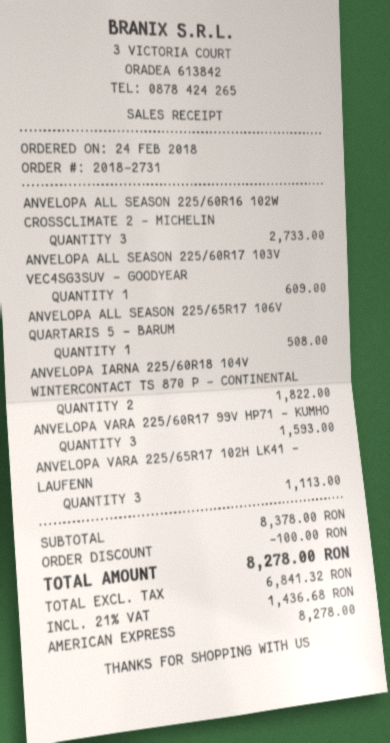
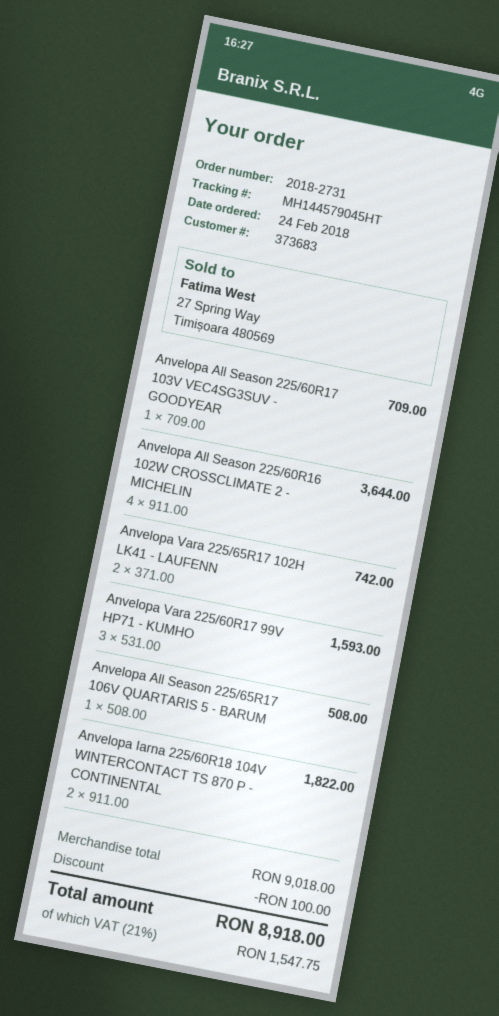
ANVELOPA ALL SEASON 225/60R16 102W CROSSCLIMATE 2 - MICHELIN: 3 for 2733.00 -> 4 for 3644.00
ANVELOPA ALL SEASON 225/60R17 103V VEC4SG3SUV - GOODYEAR: 1 for 609.00 -> 1 for 709.00
ANVELOPA VARA 225/65R17 102H LK41 - LAUFENN: 3 for 1113.00 -> 2 for 742.00
subtotal: 8378.00 -> 9018.00
tax: 21% = 1436.68 -> 21% = 1547.75
total: 8278.00 -> 8918.00

